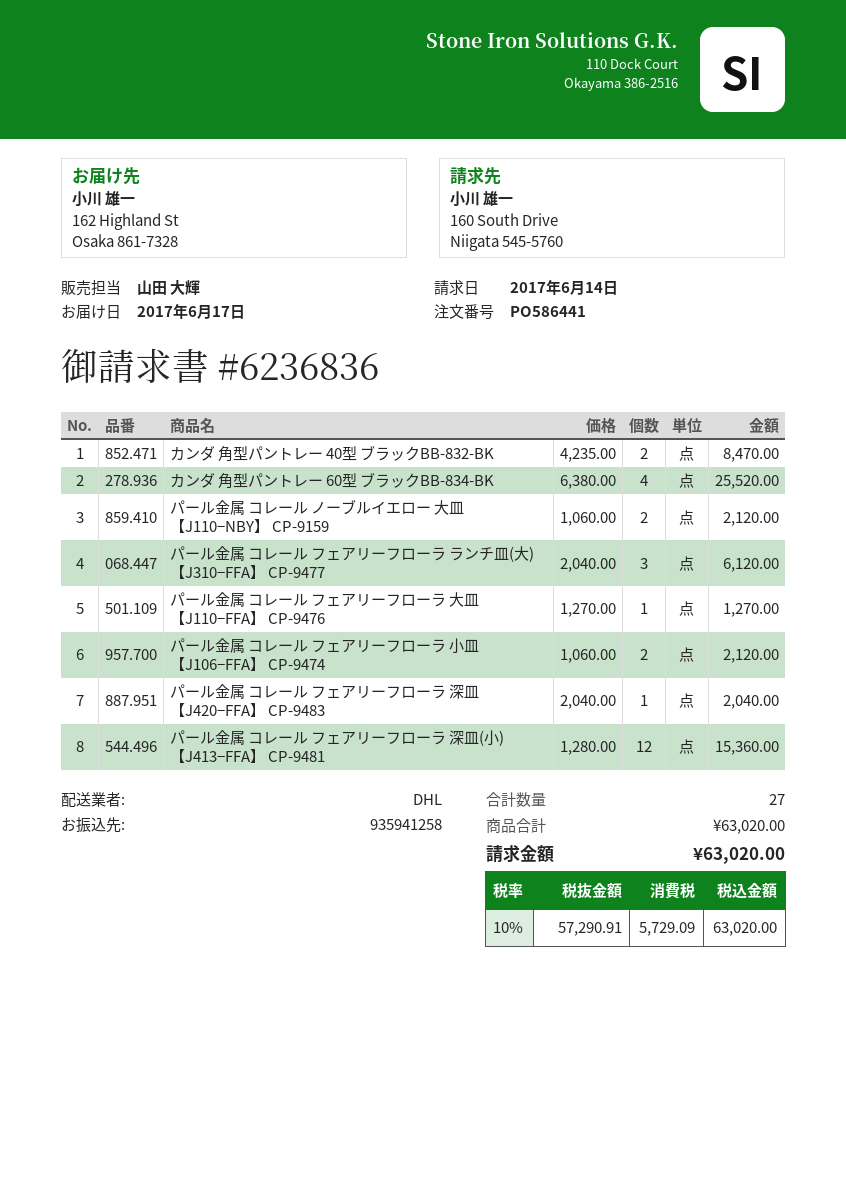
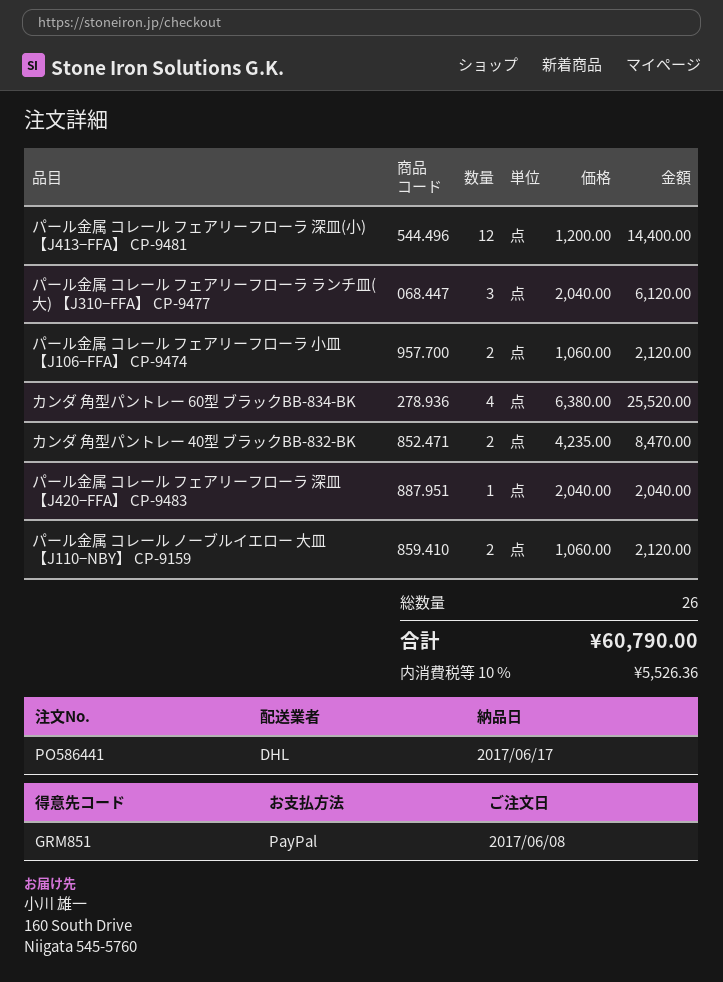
ship to: 162 Highland St, Osaka 861-7328 -> 160 South Drive, Niigata 545-5760
パール金属 コレール フェアリーフローラ 大皿 【J110−FFA】 CP-9476: 1 x 1270.00 = 1270.00 -> none
パール金属 コレール フェアリーフローラ 深皿(小) 【J413−FFA】 CP-9481: 12 x 1280.00 = 15360.00 -> 12 x 1200.00 = 14400.00
total quantity: 27 -> 26
tax: 10% = 5729.09 -> 10% = 5526.36
total: 63020.00 -> 60790.00

